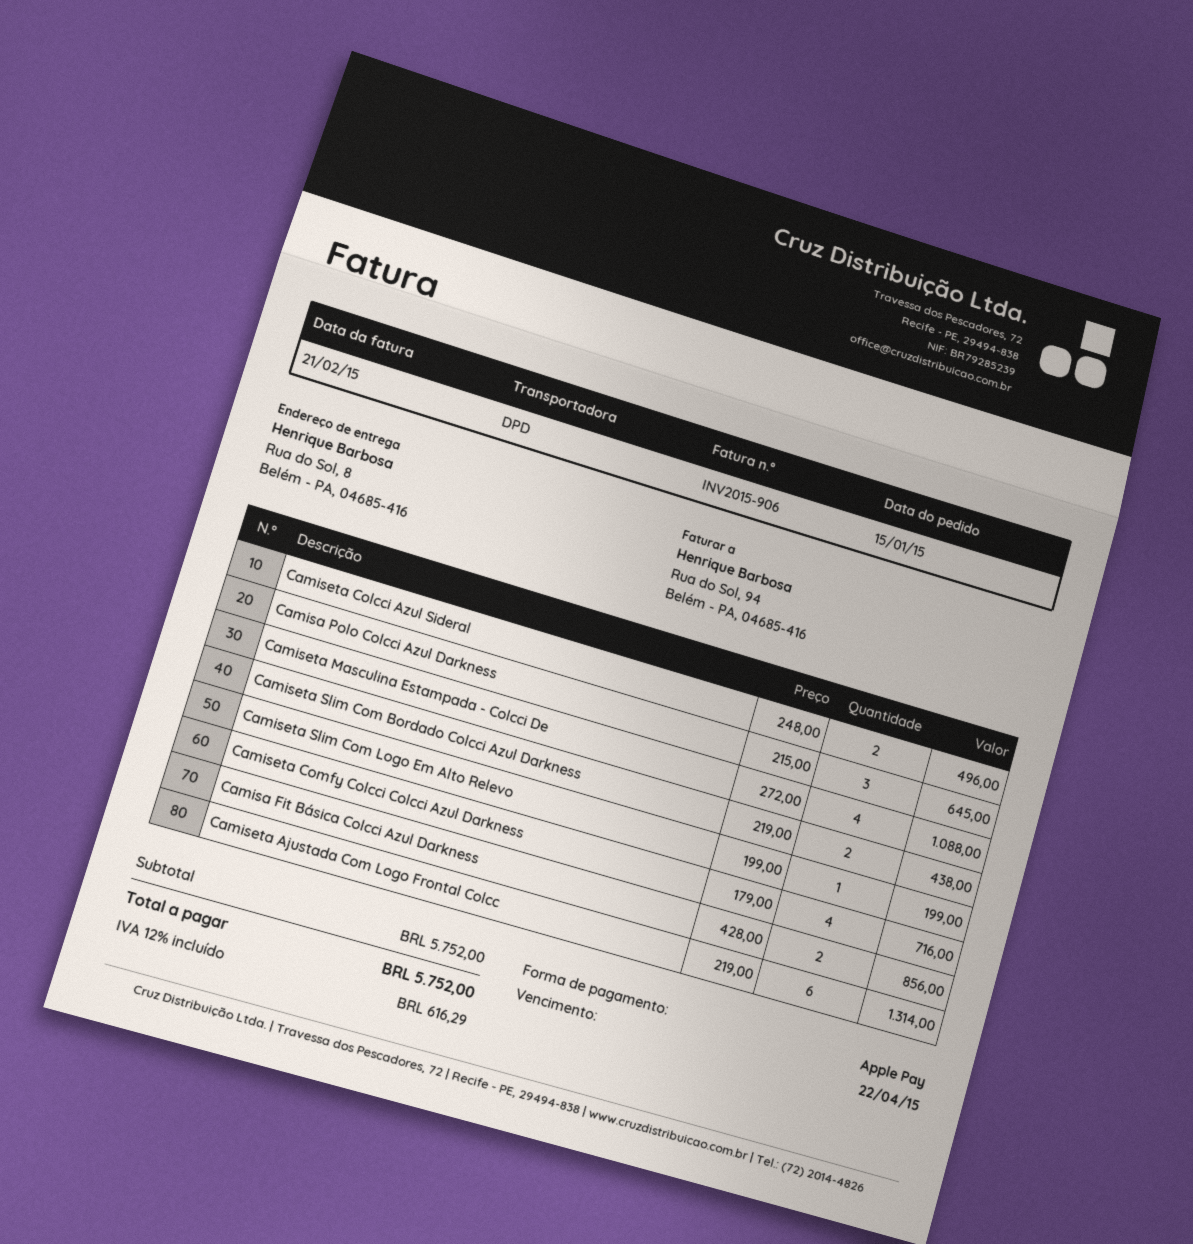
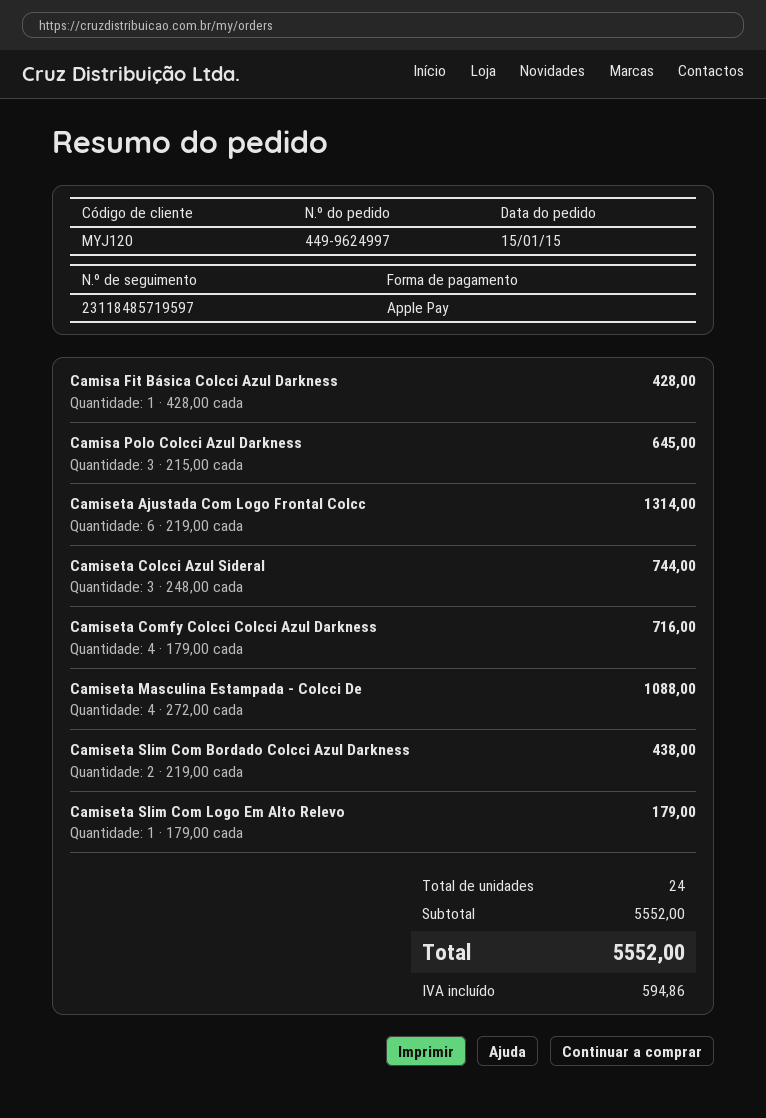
Camiseta Colcci Azul Sideral: 2 x 248.00 = 496.00 -> 3 x 248.00 = 744.00
Camiseta Slim Com Logo Em Alto Relevo: 1 x 199.00 = 199.00 -> 1 x 179.00 = 179.00
Camisa Fit Básica Colcci Azul Darkness: 2 x 428.00 = 856.00 -> 1 x 428.00 = 428.00
subtotal: 5752.00 -> 5552.00
tax: 616.29 -> 594.86
total: 5752.00 -> 5552.00

